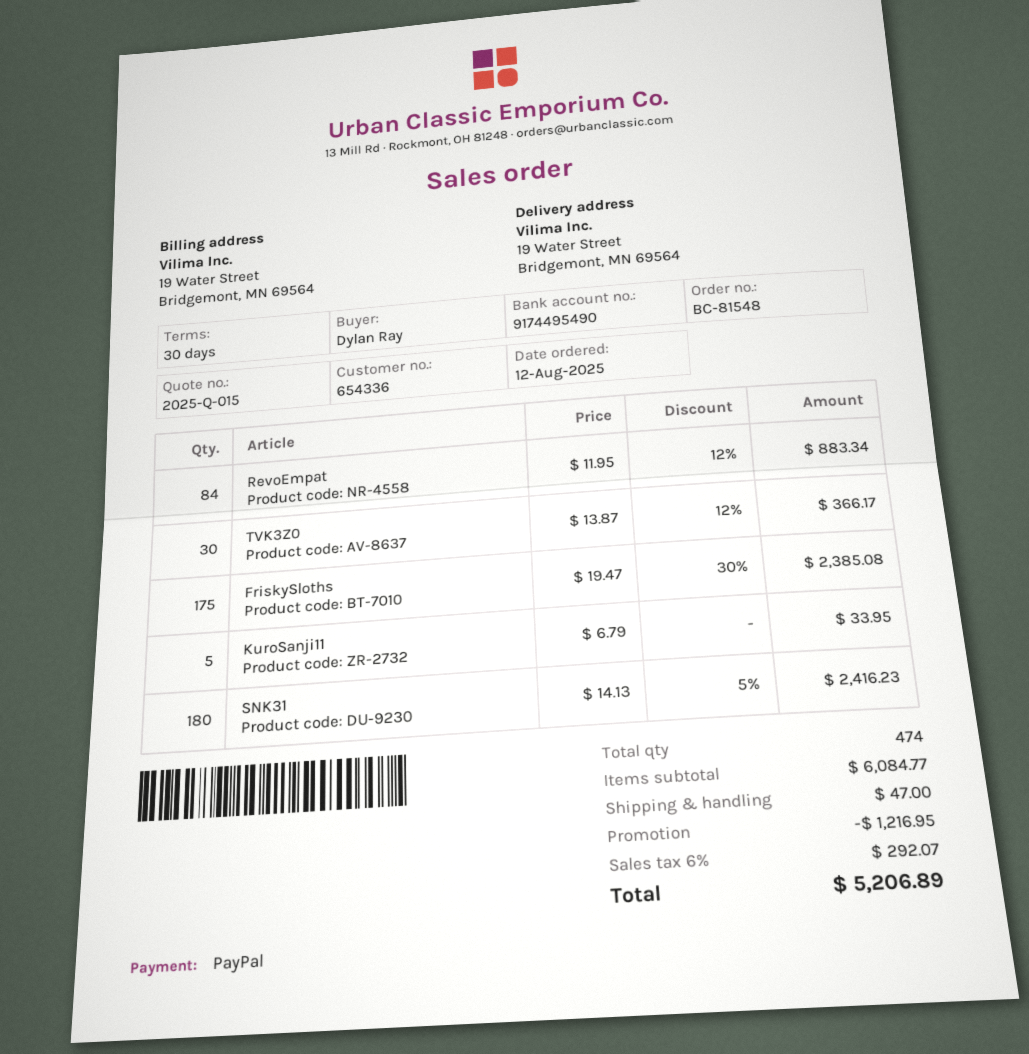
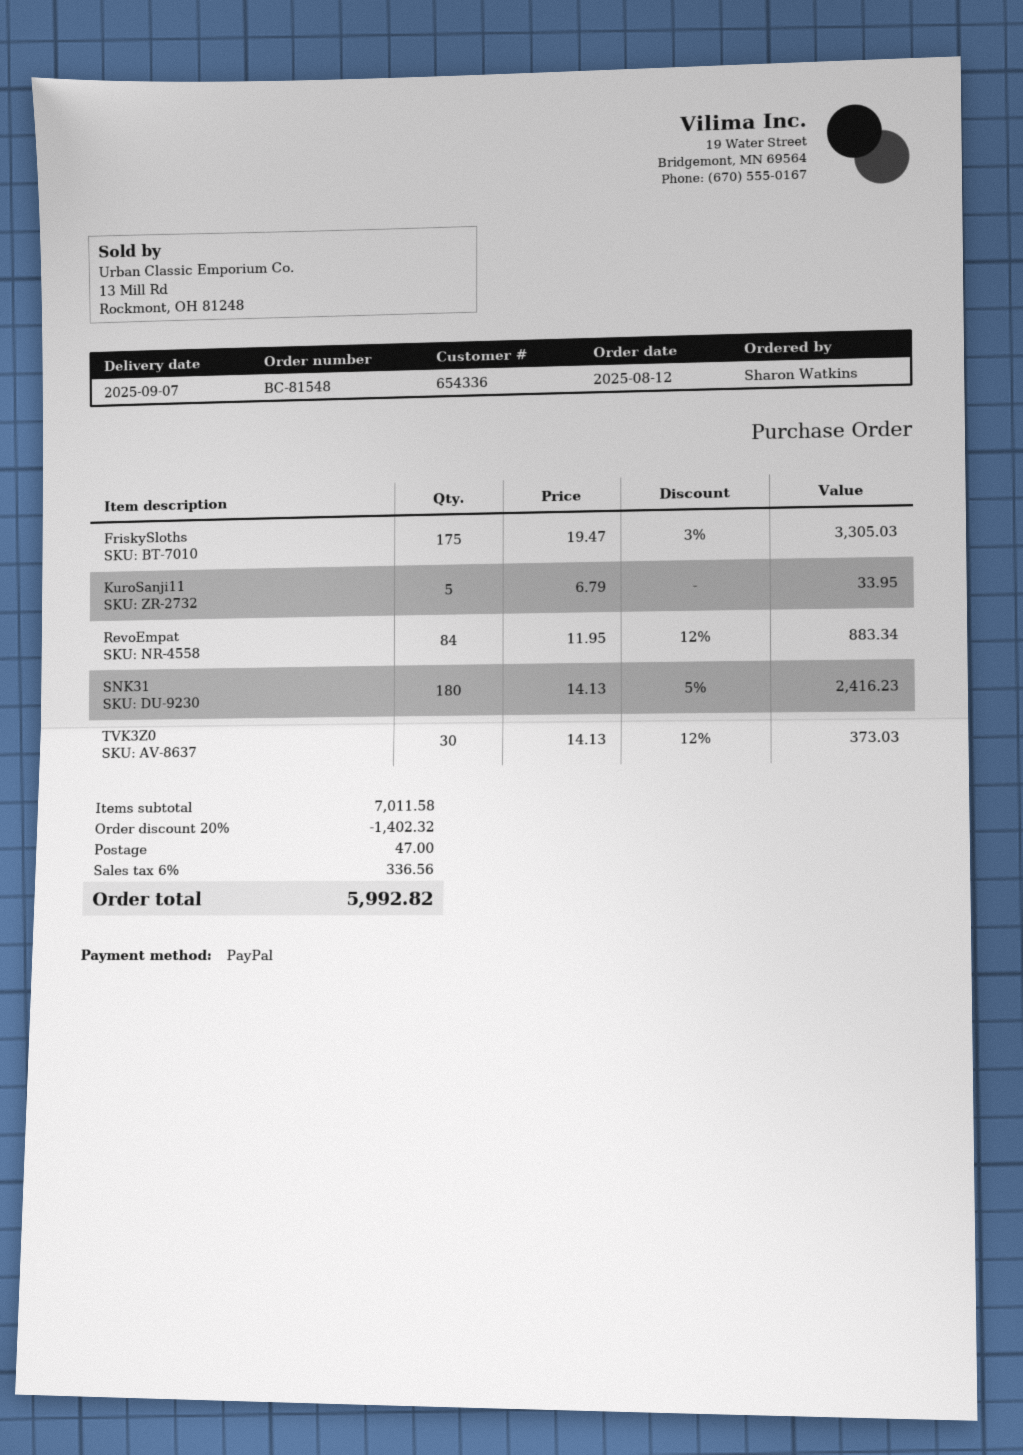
ordered by: Dylan Ray -> Sharon Watkins
TVK3Z0: 30 x 13.87 - 12% = 366.17 -> 30 x 14.13 - 12% = 373.03
FriskySloths: 175 x 19.47 - 30% = 2385.08 -> 175 x 19.47 - 3% = 3305.03
subtotal: 6084.77 -> 7011.58
discount: 1216.95 -> 1402.32
tax: 6% = 292.07 -> 6% = 336.56
total: 5206.89 -> 5992.82

